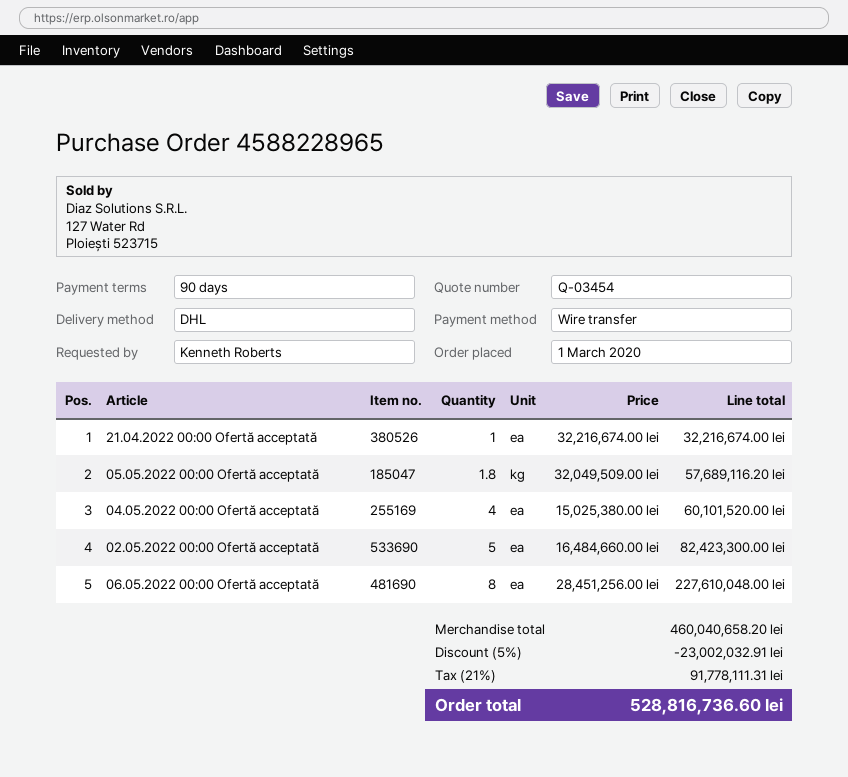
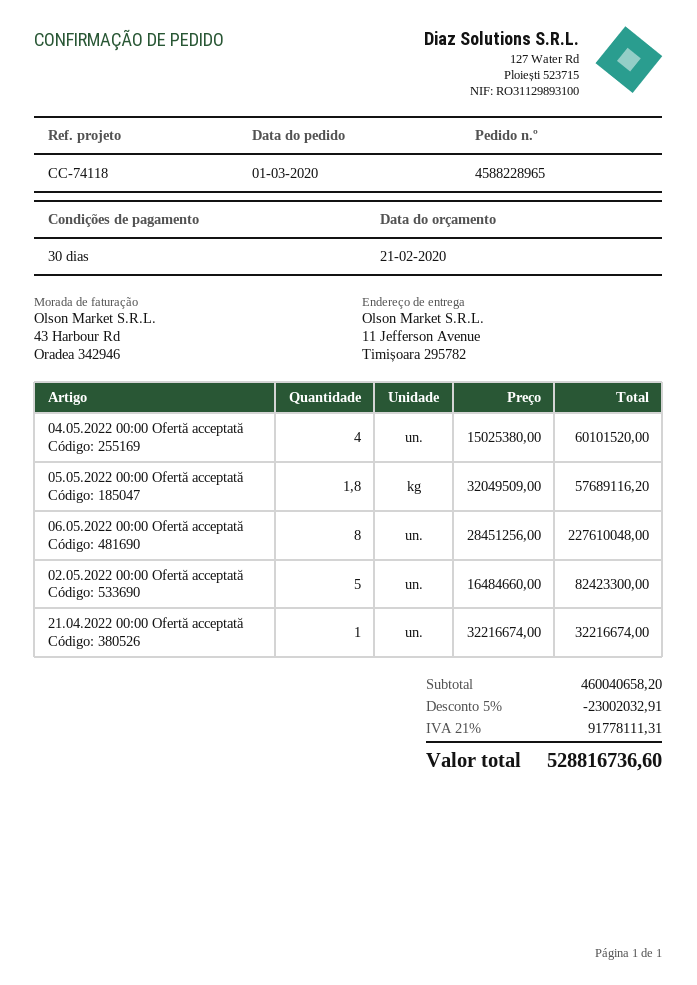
payment terms: 90 days -> 30 days

